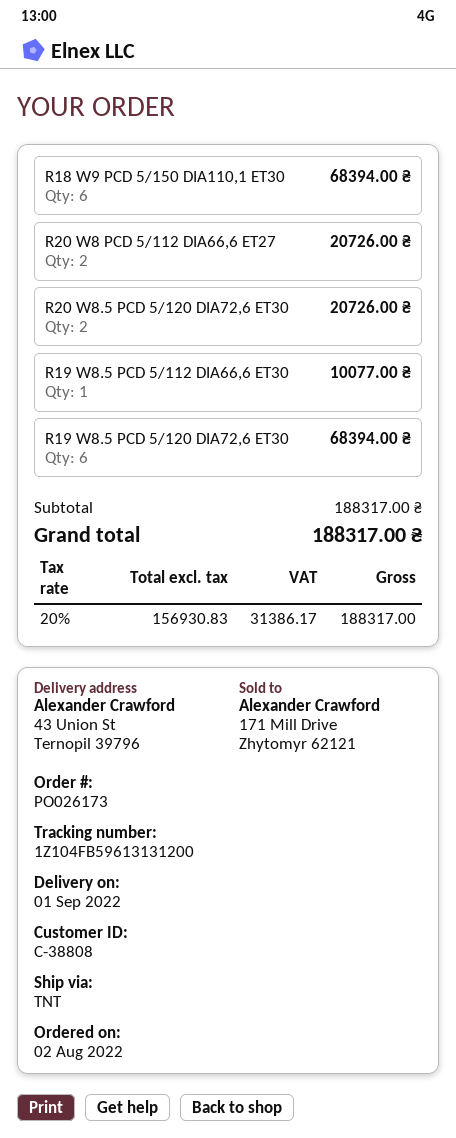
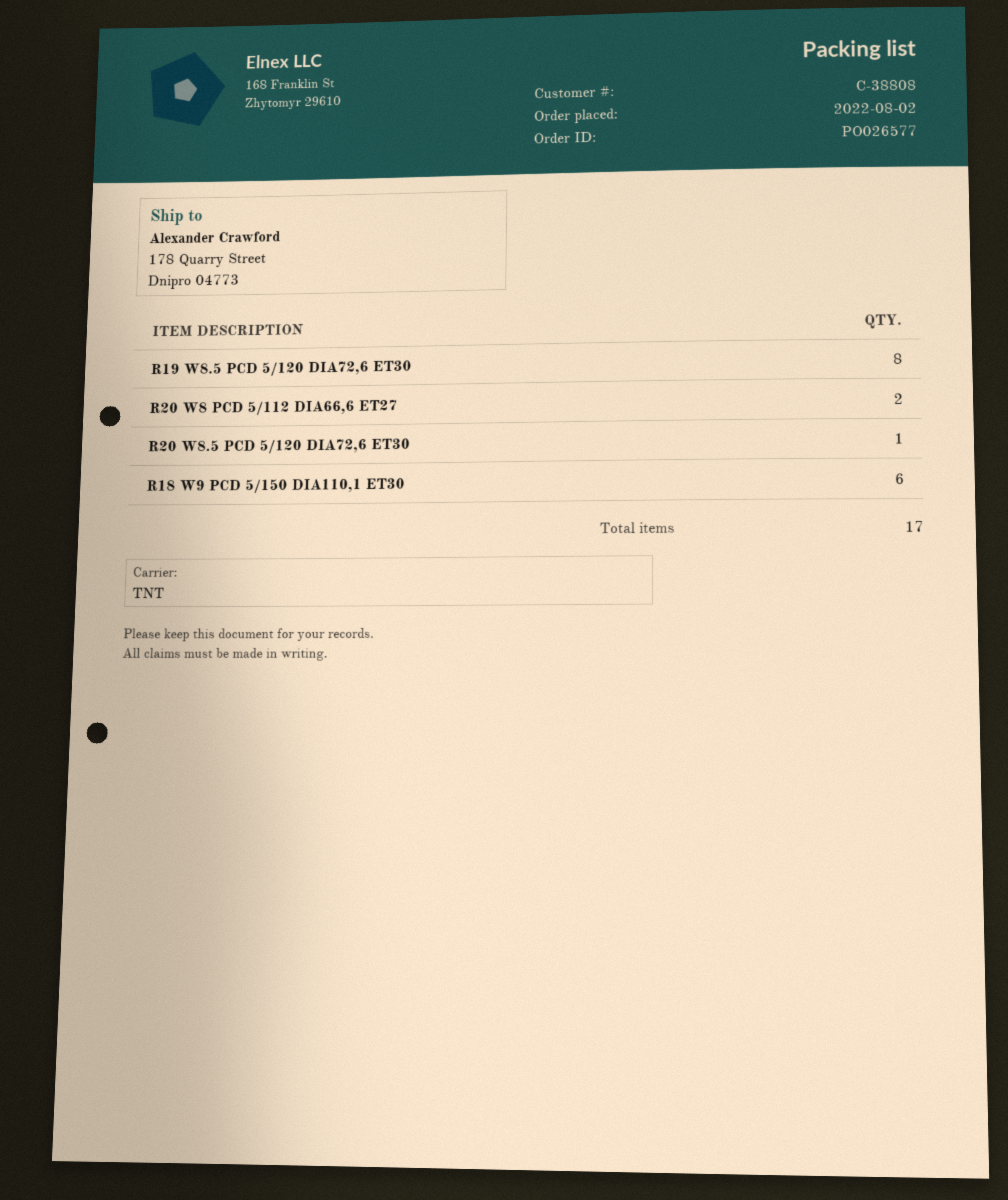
order number: PO026173 -> PO026577
ship to: 43 Union St, Ternopil 39796 -> 178 Quarry Street, Dnipro 04773
R20 W8.5 PCD 5/120 DIA72,6 ET30: 2 -> 1
R19 W8.5 PCD 5/112 DIA66,6 ET30: 1 -> none
R19 W8.5 PCD 5/120 DIA72,6 ET30: 6 -> 8

